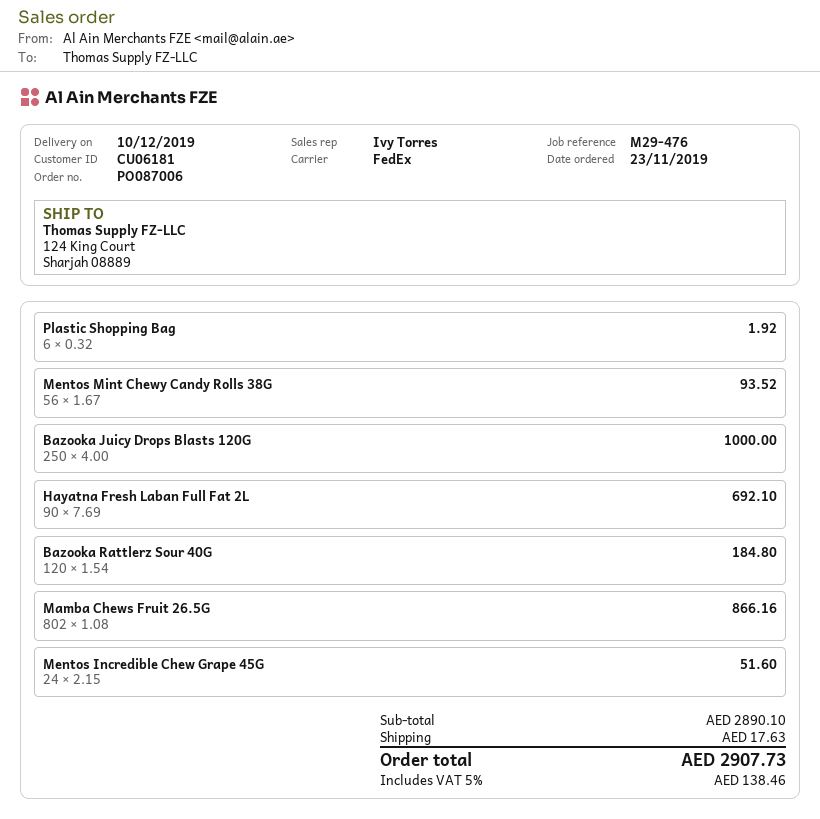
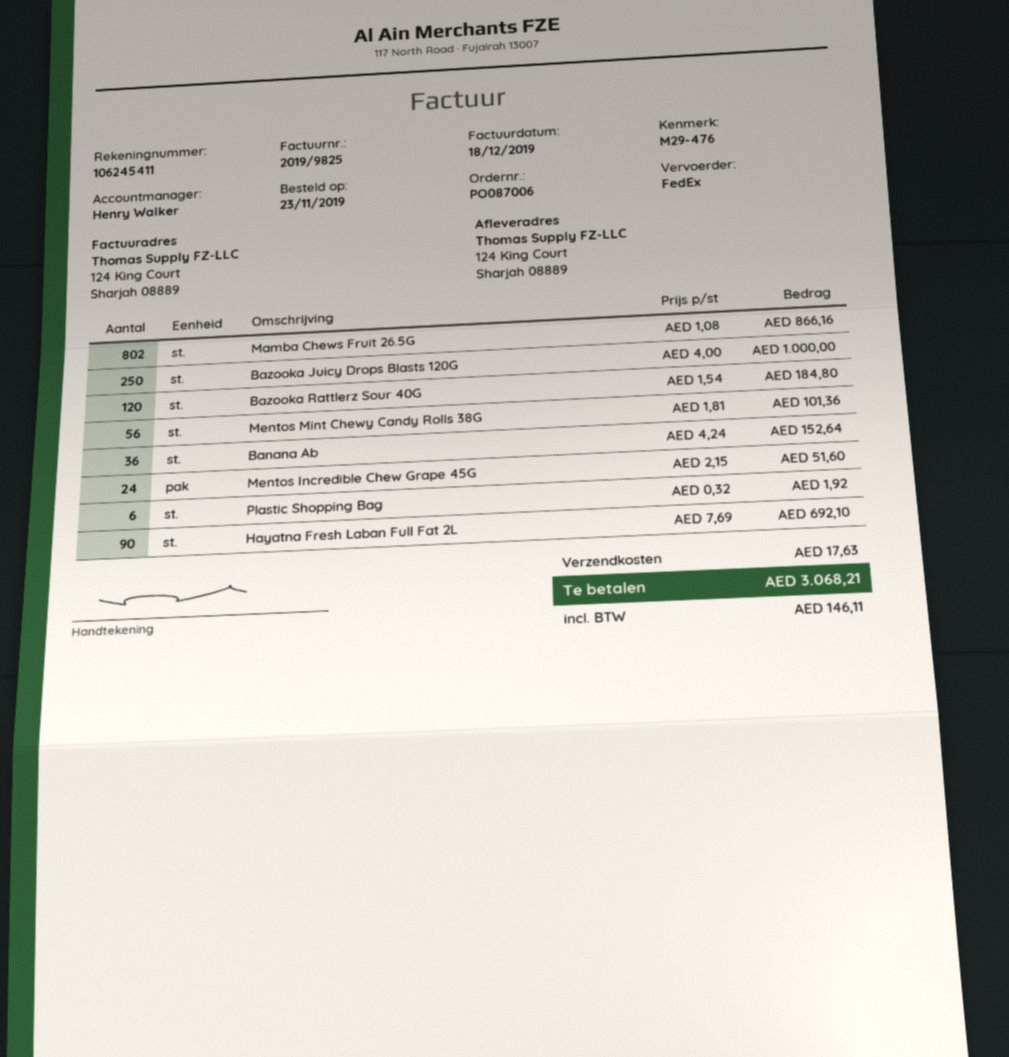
sales rep: Ivy Torres -> Henry Walker
Mentos Mint Chewy Candy Rolls 38G: 56 x 1.67 = 93.52 -> 56 x 1.81 = 101.36
Banana Ab: none -> 36 x 4.24 = 152.64
tax: 138.46 -> 146.11
total: 2907.73 -> 3068.21

